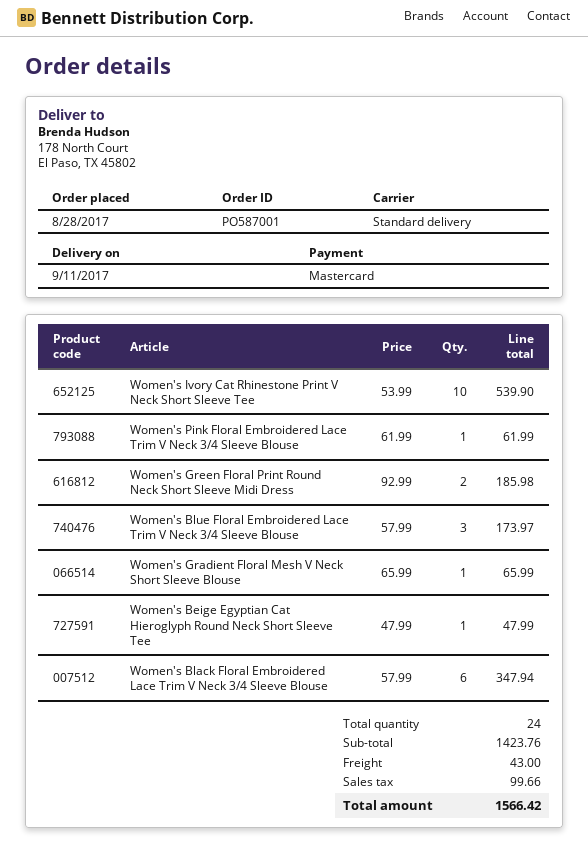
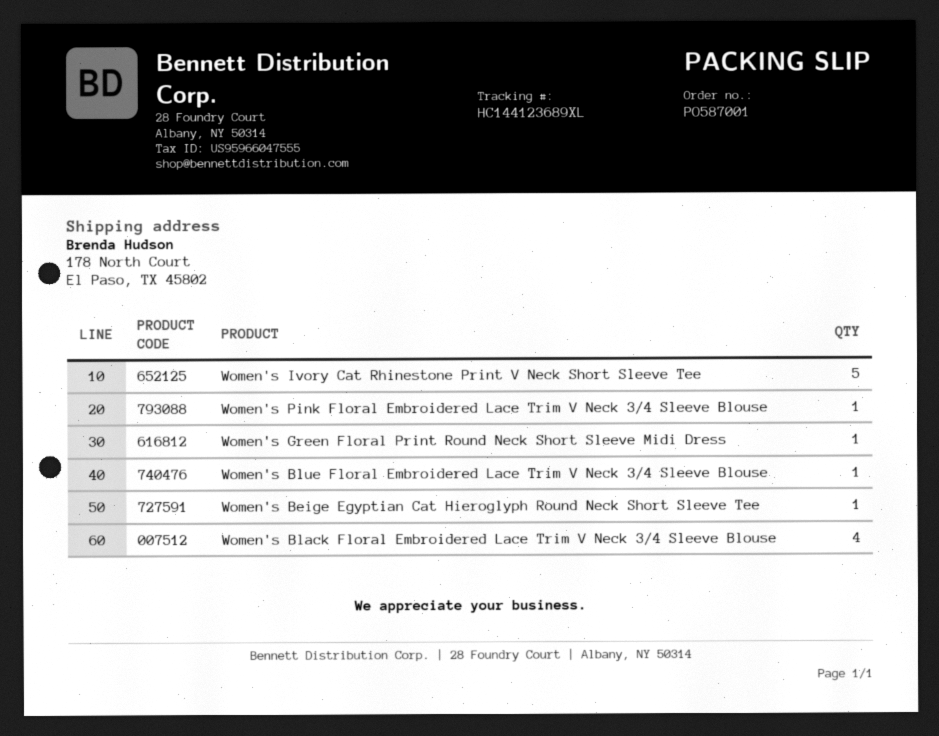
Women's Ivory Cat Rhinestone Print V Neck Short Sleeve Tee: 10 -> 5
Women's Green Floral Print Round Neck Short Sleeve Midi Dress: 2 -> 1
Women's Blue Floral Embroidered Lace Trim V Neck 3/4 Sleeve Blouse: 3 -> 1
Women's Gradient Floral Mesh V Neck Short Sleeve Blouse: 1 -> none
Women's Black Floral Embroidered Lace Trim V Neck 3/4 Sleeve Blouse: 6 -> 4

